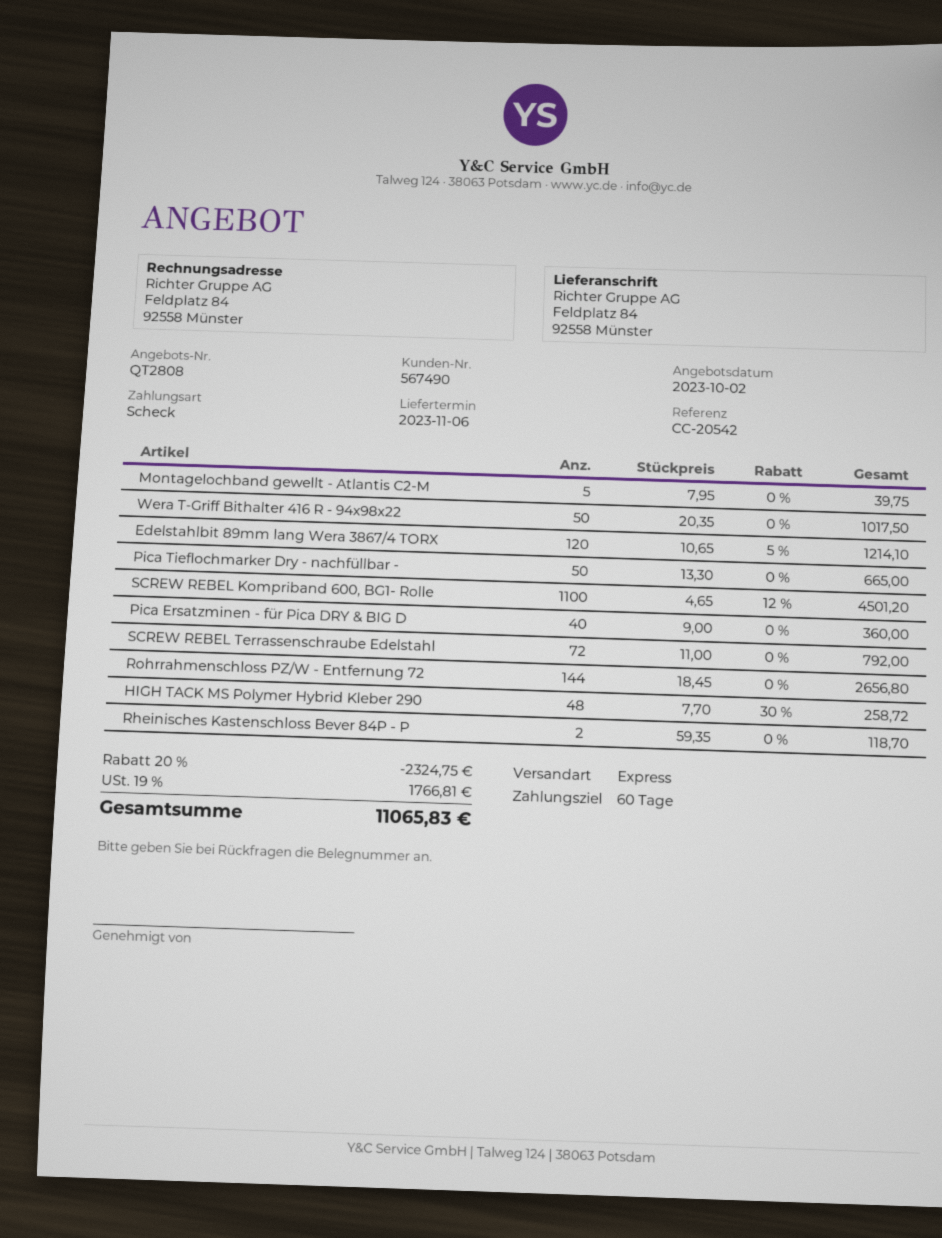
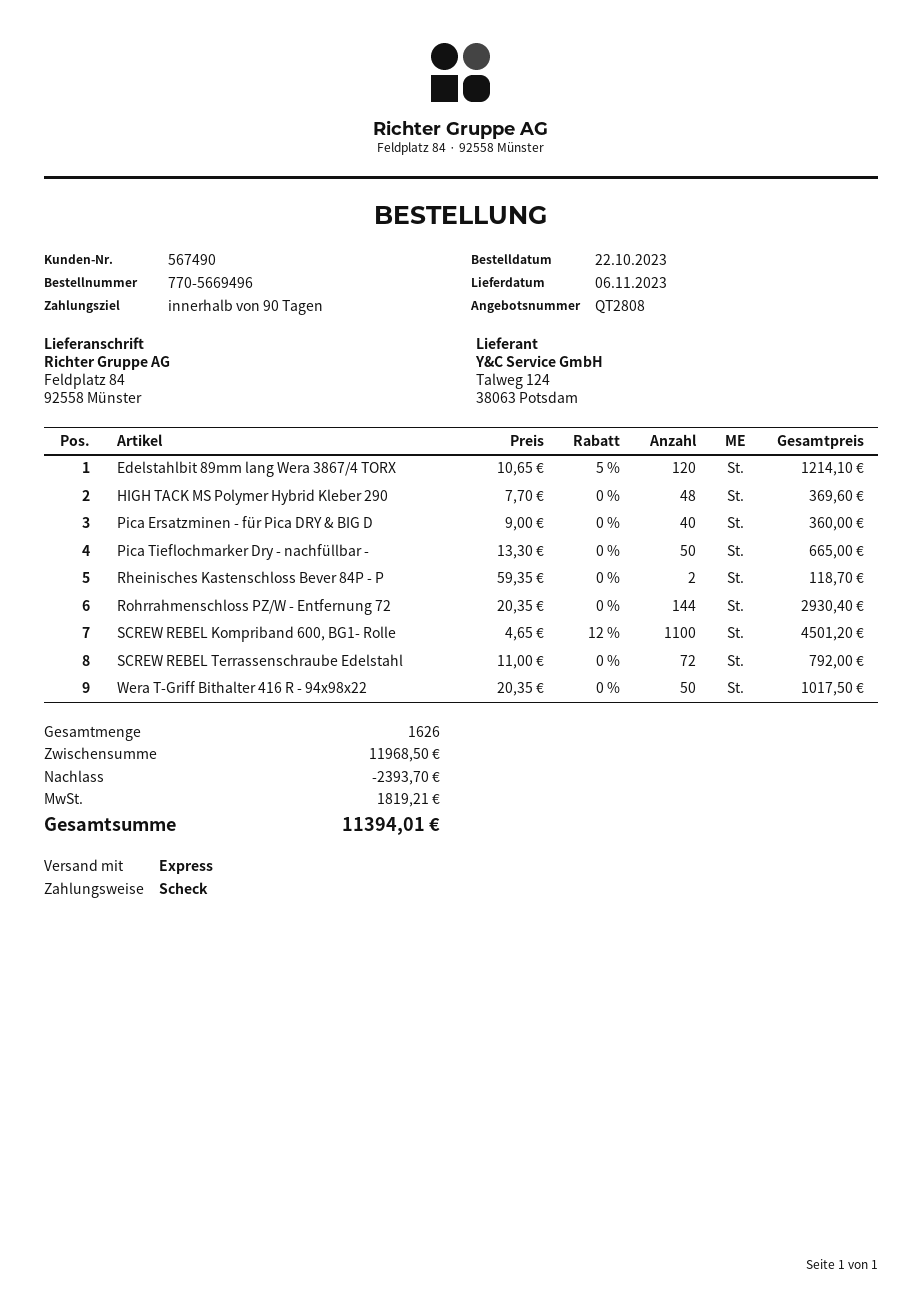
payment terms: 60 days -> 90 days
Montagelochband gewellt - Atlantis C2-M: 5 x 7.95 = 39.75 -> none
Rohrrahmenschloss PZ/W - Entfernung 72: 144 x 18.45 = 2656.80 -> 144 x 20.35 = 2930.40
HIGH TACK MS Polymer Hybrid Kleber 290: 48 x 7.70 - 30% = 258.72 -> 48 x 7.70 = 369.60
discount: 2324.75 -> 2393.70
tax: 1766.81 -> 1819.21
total: 11065.83 -> 11394.01

